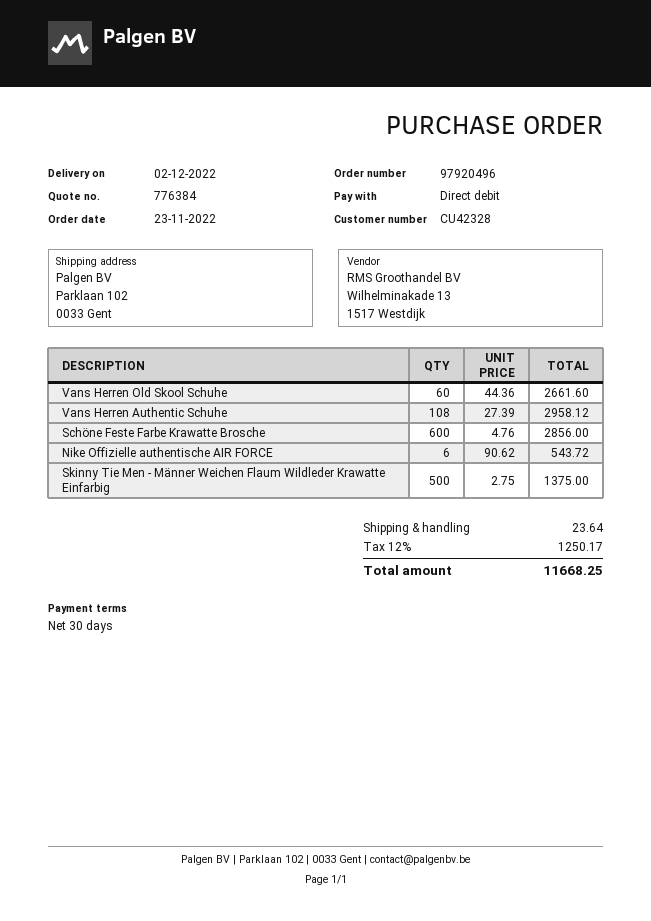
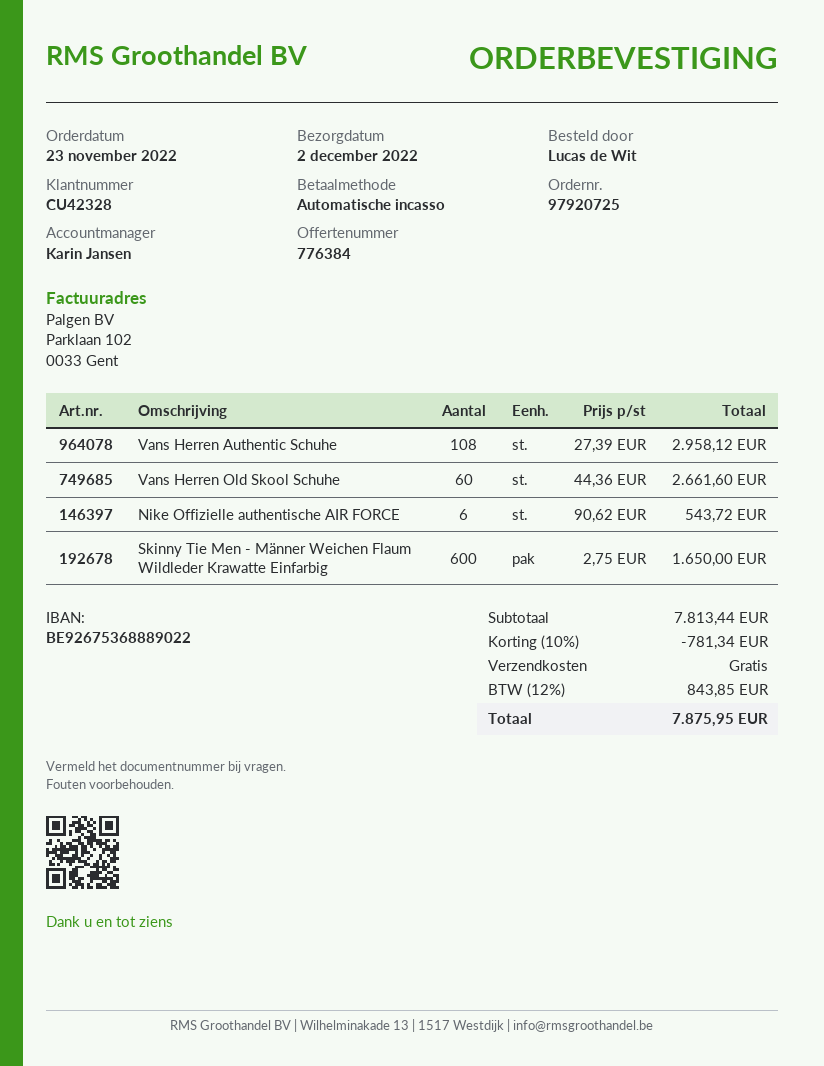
order number: 97920496 -> 97920725
Schöne Feste Farbe Krawatte Brosche: 600 x 4.76 = 2856.00 -> none
Skinny Tie Men - Männer Weichen Flaum Wildleder Krawatte Einfarbig: 500 x 2.75 = 1375.00 -> 600 x 2.75 = 1650.00
discount: none -> 10% = 781.34
shipping: 23.64 -> 0.00
tax: 12% = 1250.17 -> 12% = 843.85
total: 11668.25 -> 7875.95

